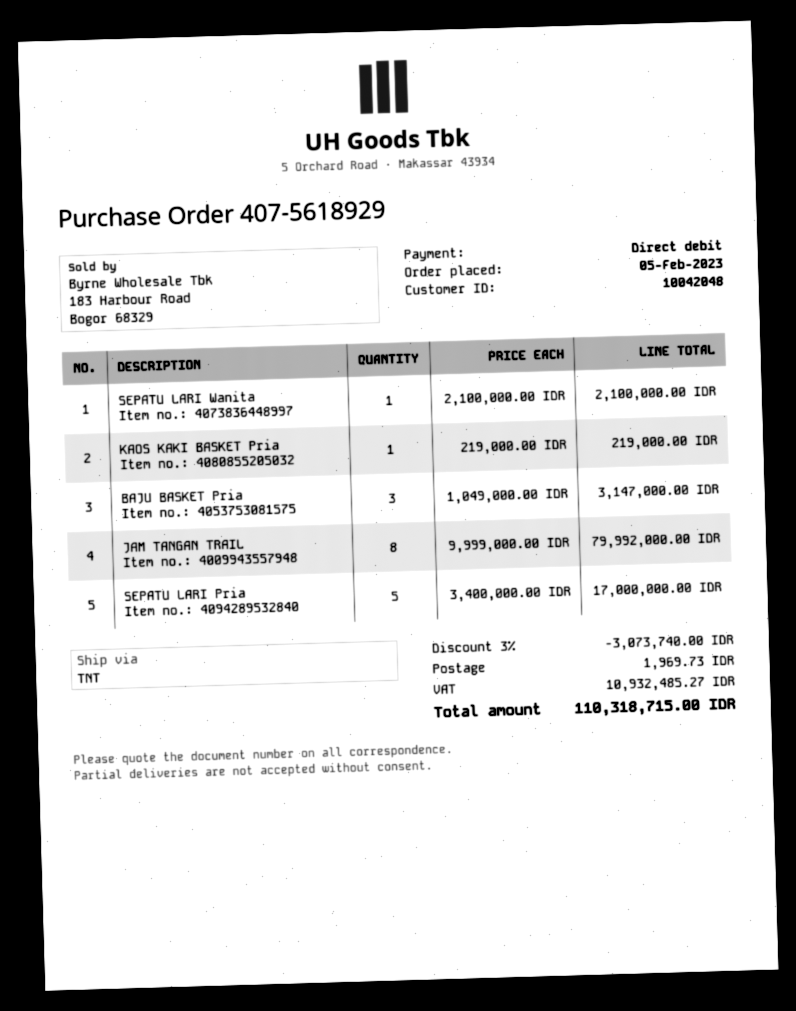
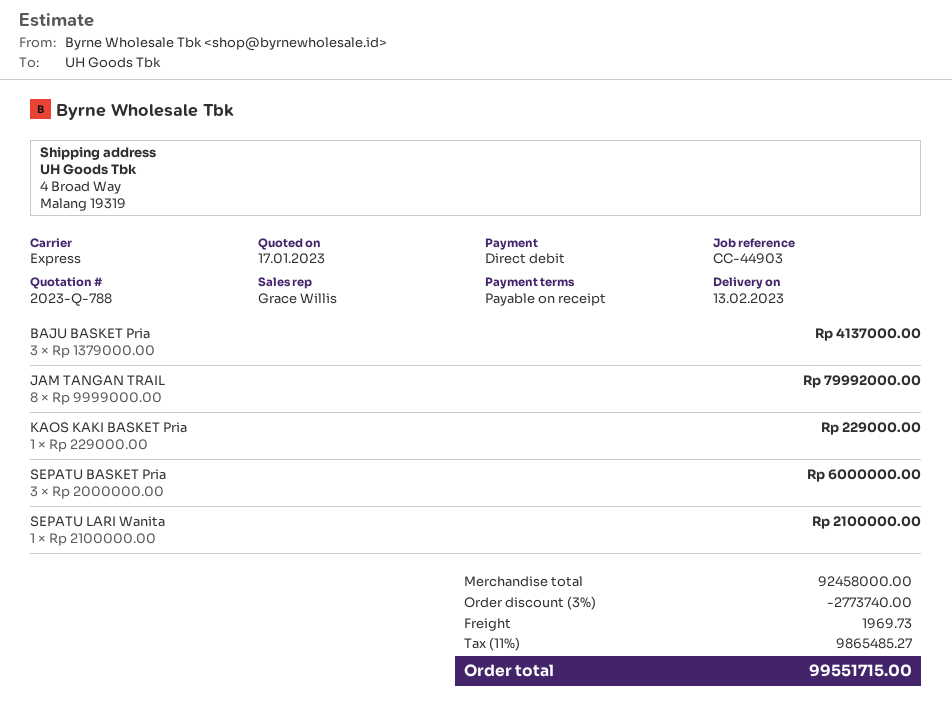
shipping method: TNT -> express
KAOS KAKI BASKET Pria: 1 x 219000.00 = 219000.00 -> 1 x 229000.00 = 229000.00
BAJU BASKET Pria: 3 x 1049000.00 = 3147000.00 -> 3 x 1379000.00 = 4137000.00
SEPATU LARI Pria: 5 x 3400000.00 = 17000000.00 -> none
SEPATU BASKET Pria: none -> 3 x 2000000.00 = 6000000.00
discount: 3% = 3073740.00 -> 3% = 2773740.00
tax: 10932485.27 -> 9865485.27
total: 110318715.00 -> 99551715.00

